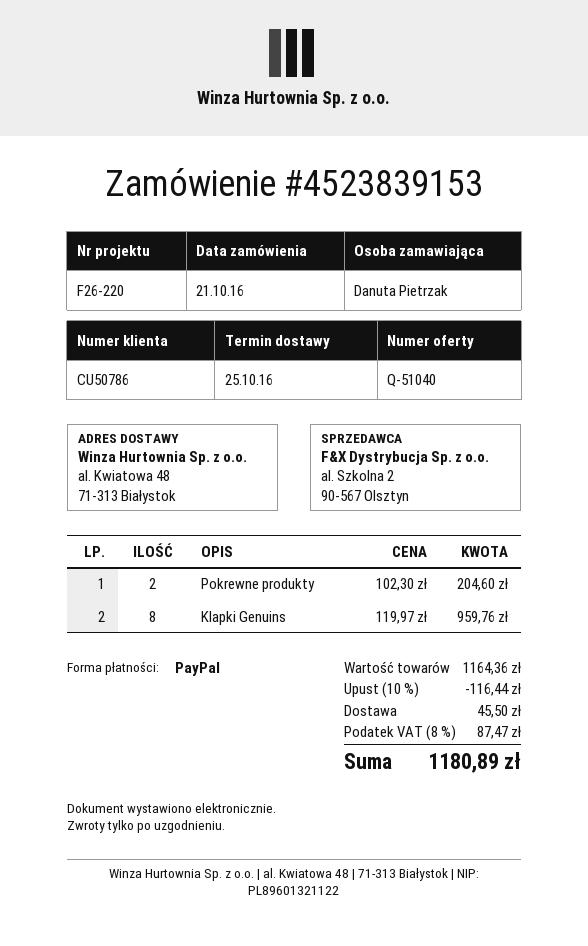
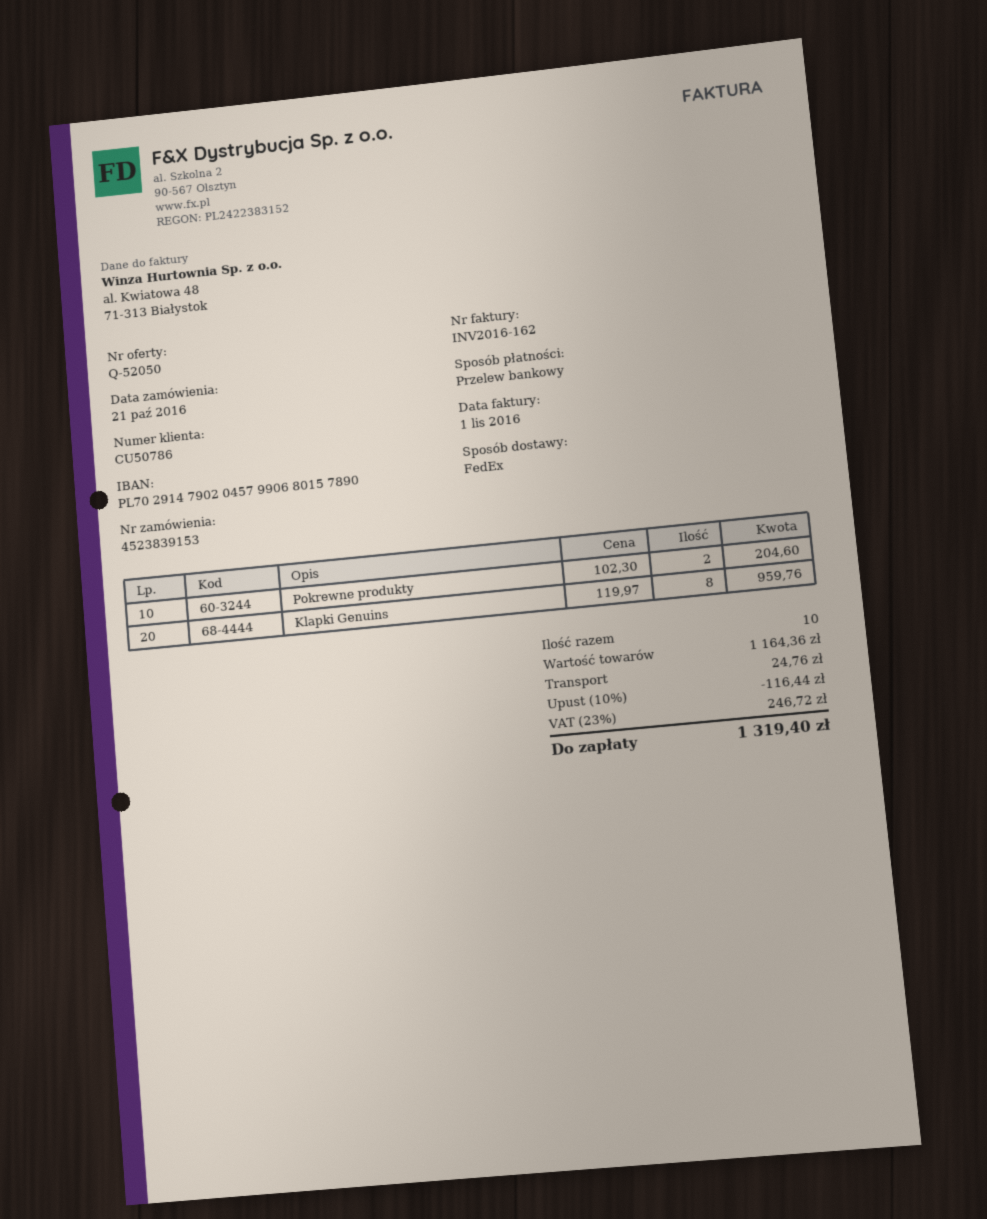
quote number: Q-51040 -> Q-52050
payment method: PayPal -> bank transfer
shipping: 45.50 -> 24.76
tax: 8% = 87.47 -> 23% = 246.72
total: 1180.89 -> 1319.40

